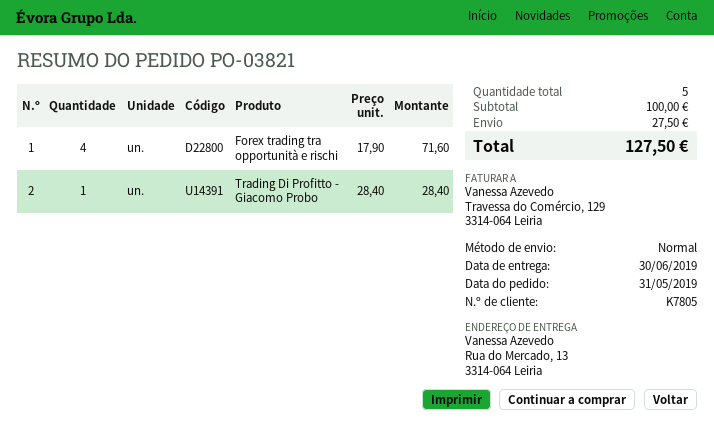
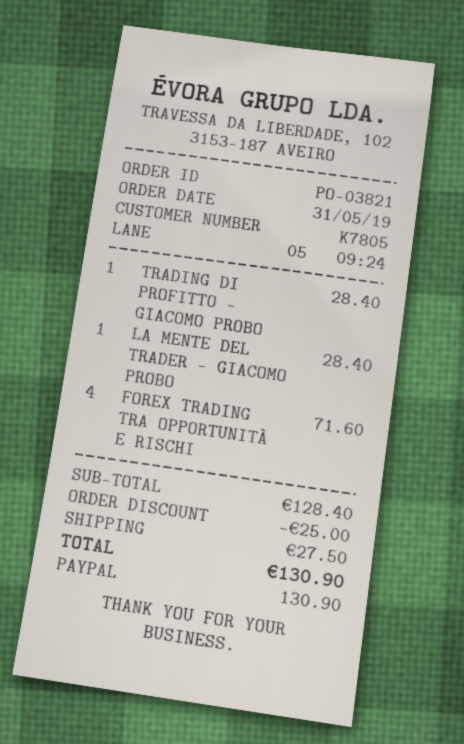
LA MENTE DEL TRADER - GIACOMO PROBO: none -> 1 for 28.40
subtotal: 100.00 -> 128.40
discount: none -> 25.00
total: 127.50 -> 130.90

